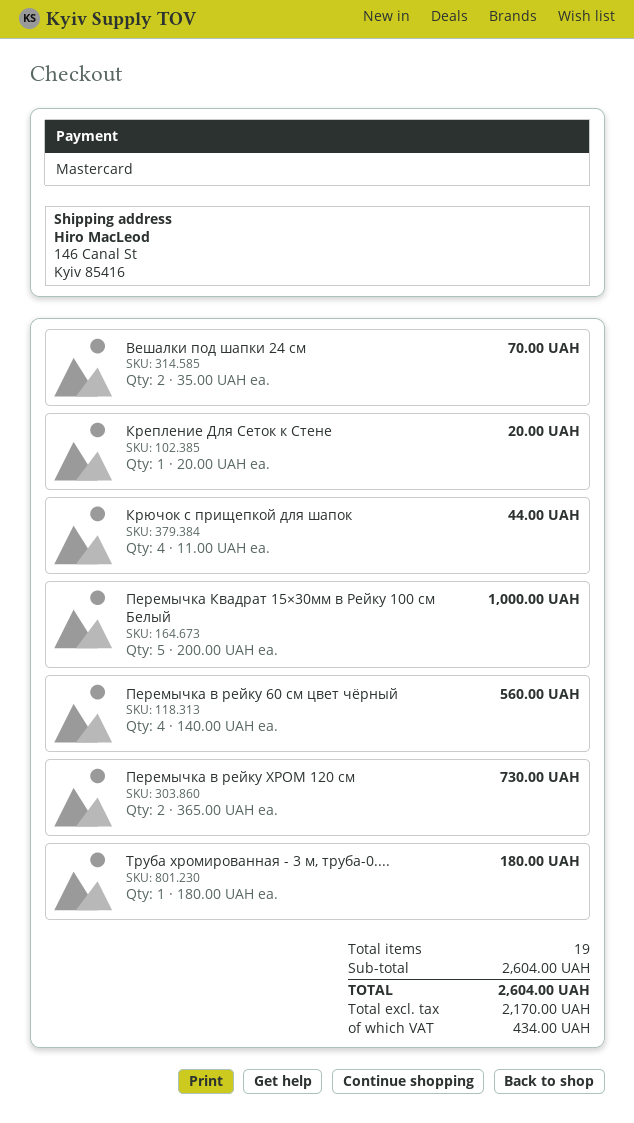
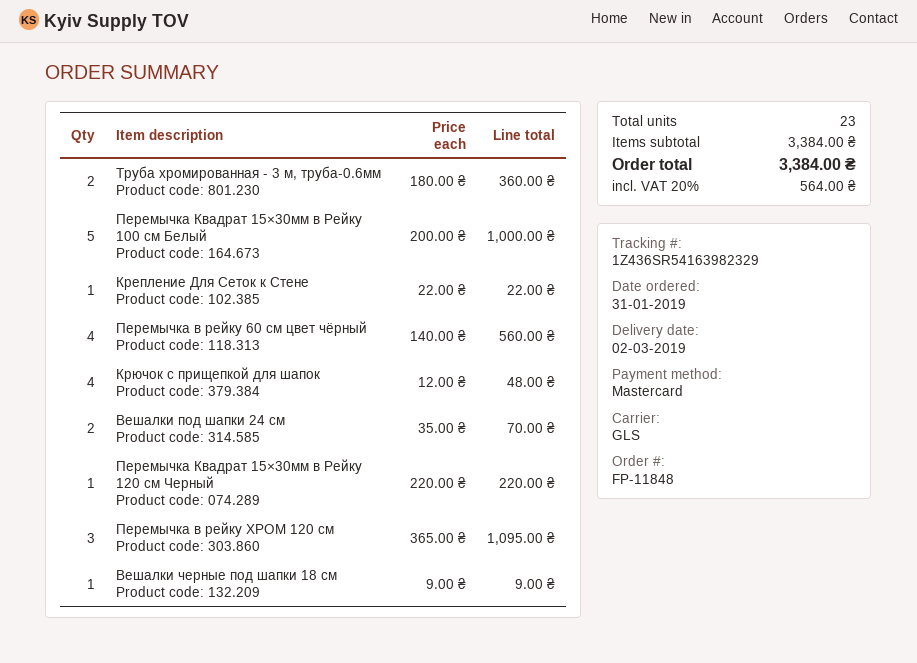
Крепление Для Сеток к Стене: 1 x 20.00 = 20.00 -> 1 x 22.00 = 22.00
Крючок с прищепкой для шапок: 4 x 11.00 = 44.00 -> 4 x 12.00 = 48.00
Перемычка в рейку ХРОМ 120 см: 2 x 365.00 = 730.00 -> 3 x 365.00 = 1095.00
Труба хромированная - 3 м, труба-0....: 1 x 180.00 = 180.00 -> 2 x 180.00 = 360.00
Перемычка Квадрат 15×30мм в Рейку 120 см Черный: none -> 1 x 220.00 = 220.00
Вешалки черные под шапки 18 см: none -> 1 x 9.00 = 9.00
total quantity: 19 -> 23
subtotal: 2604.00 -> 3384.00
tax: 434.00 -> 564.00
total: 2604.00 -> 3384.00

